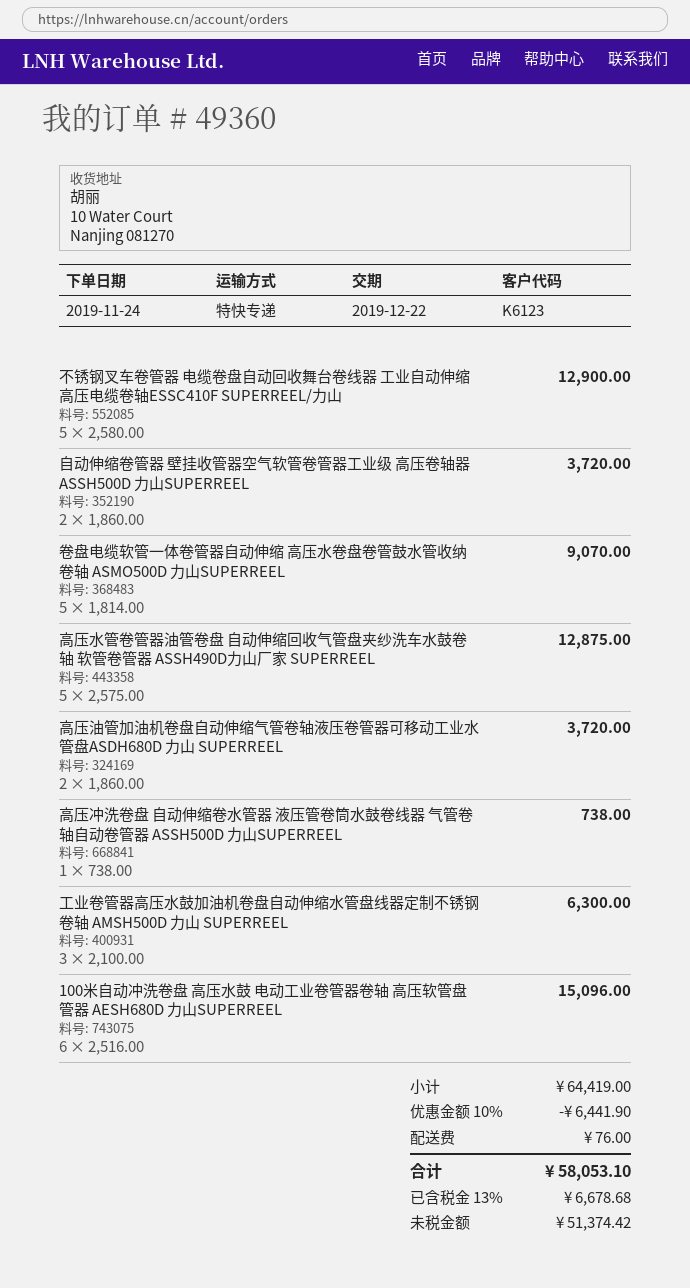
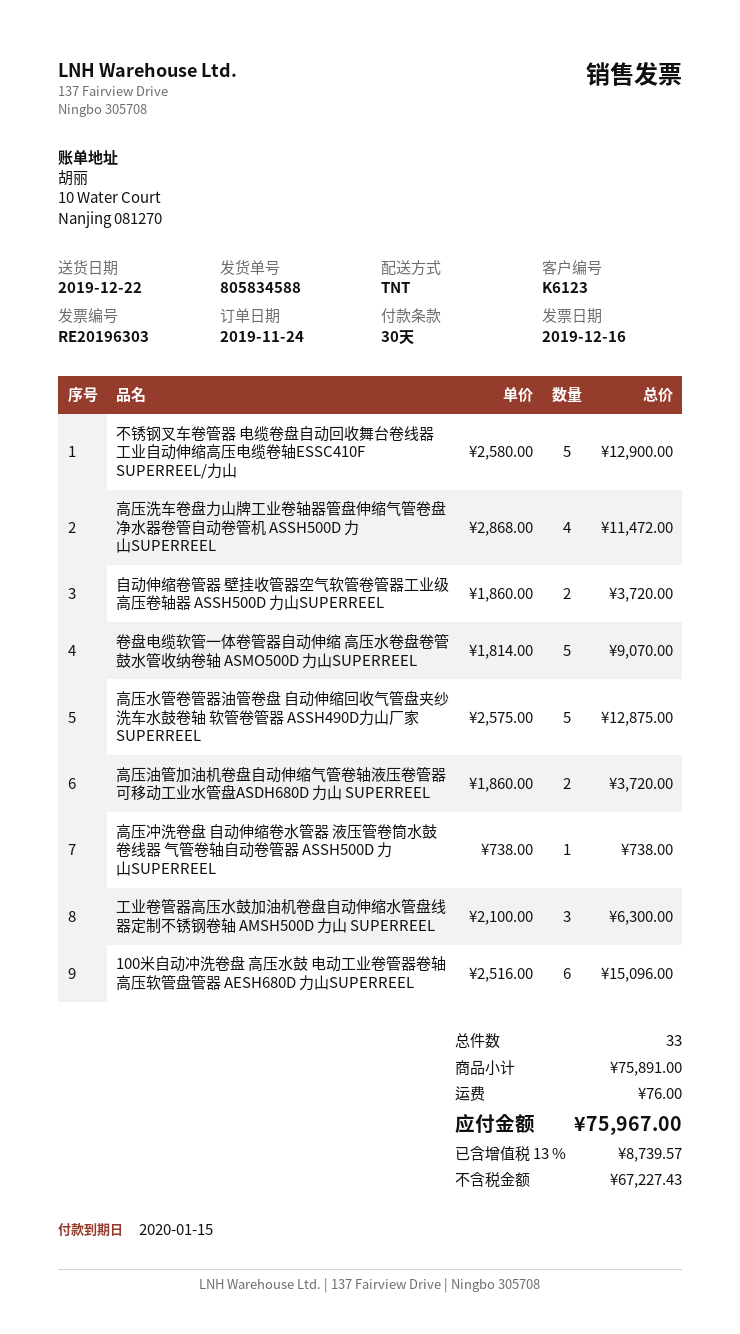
shipping method: express -> TNT
高压洗车卷盘力山牌工业卷轴器管盘伸缩气管卷盘净水器卷管自动卷管机 ASSH500D 力山SUPERREEL: none -> 4 x 2868.00 = 11472.00
subtotal: 64419.00 -> 75891.00
discount: 10% = 6441.90 -> none
net: 51374.42 -> 67227.43
tax: 13% = 6678.68 -> 13% = 8739.57
total: 58053.10 -> 75967.00

